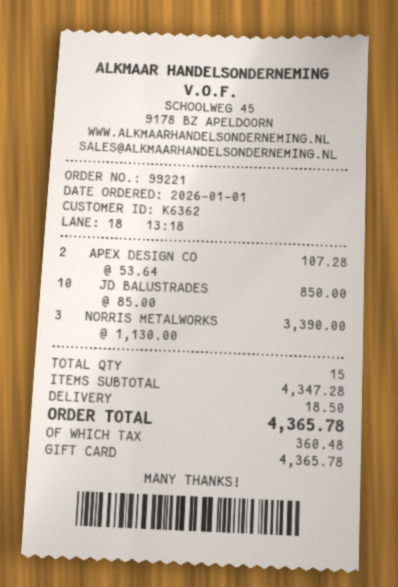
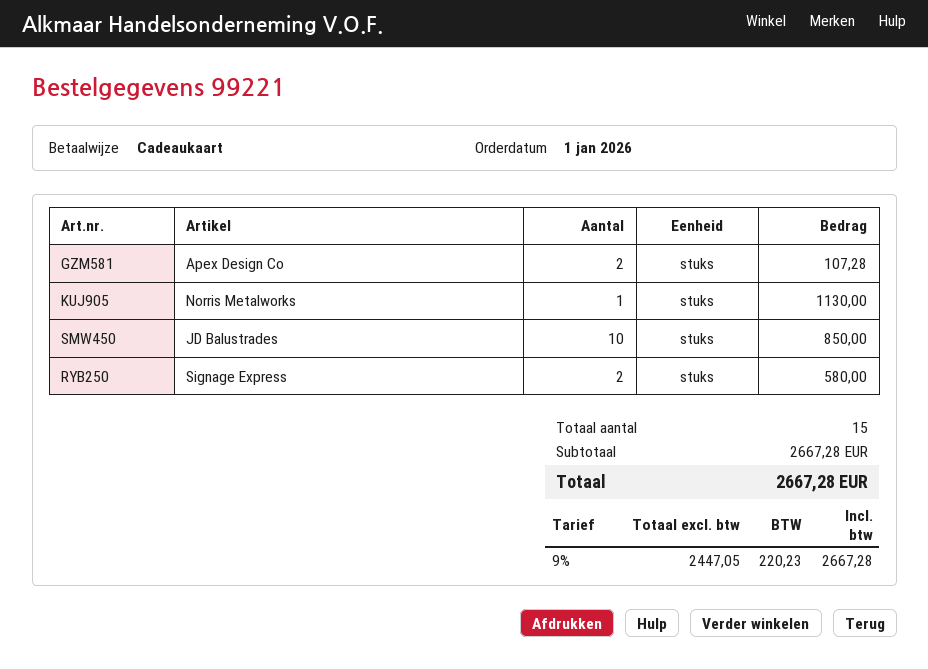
NORRIS METALWORKS: 3 for 3390.00 -> 1 for 1130.00
Signage Express: none -> 2 for 580.00
subtotal: 4347.28 -> 2667.28
shipping: 18.50 -> none
tax: 360.48 -> 220.23
total: 4365.78 -> 2667.28

